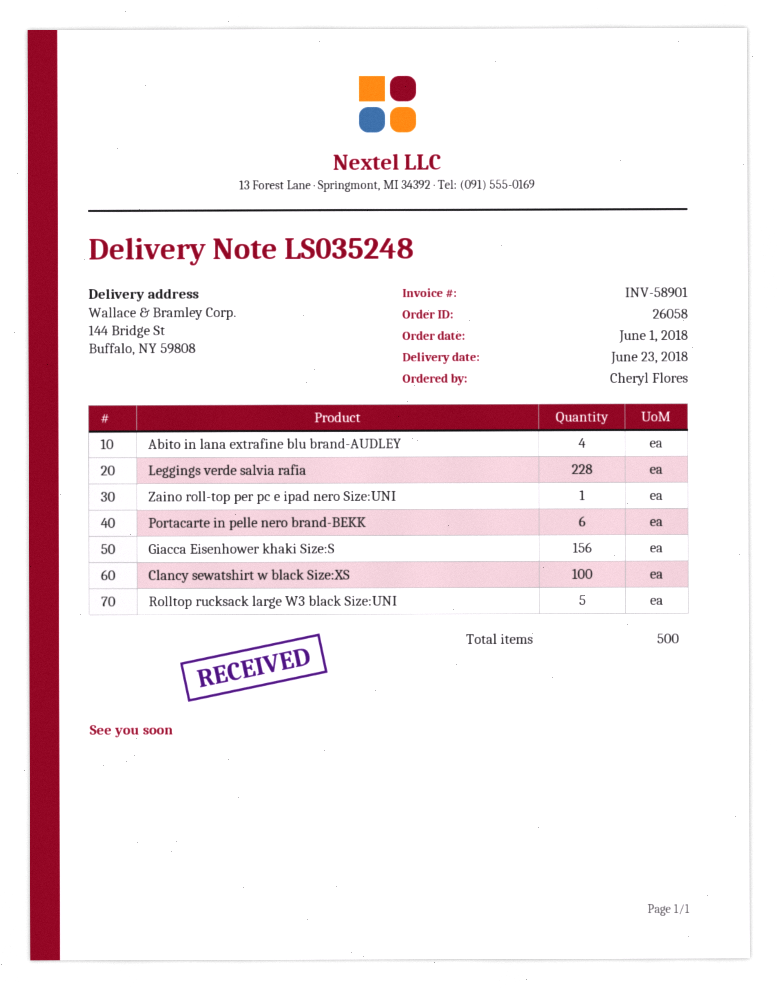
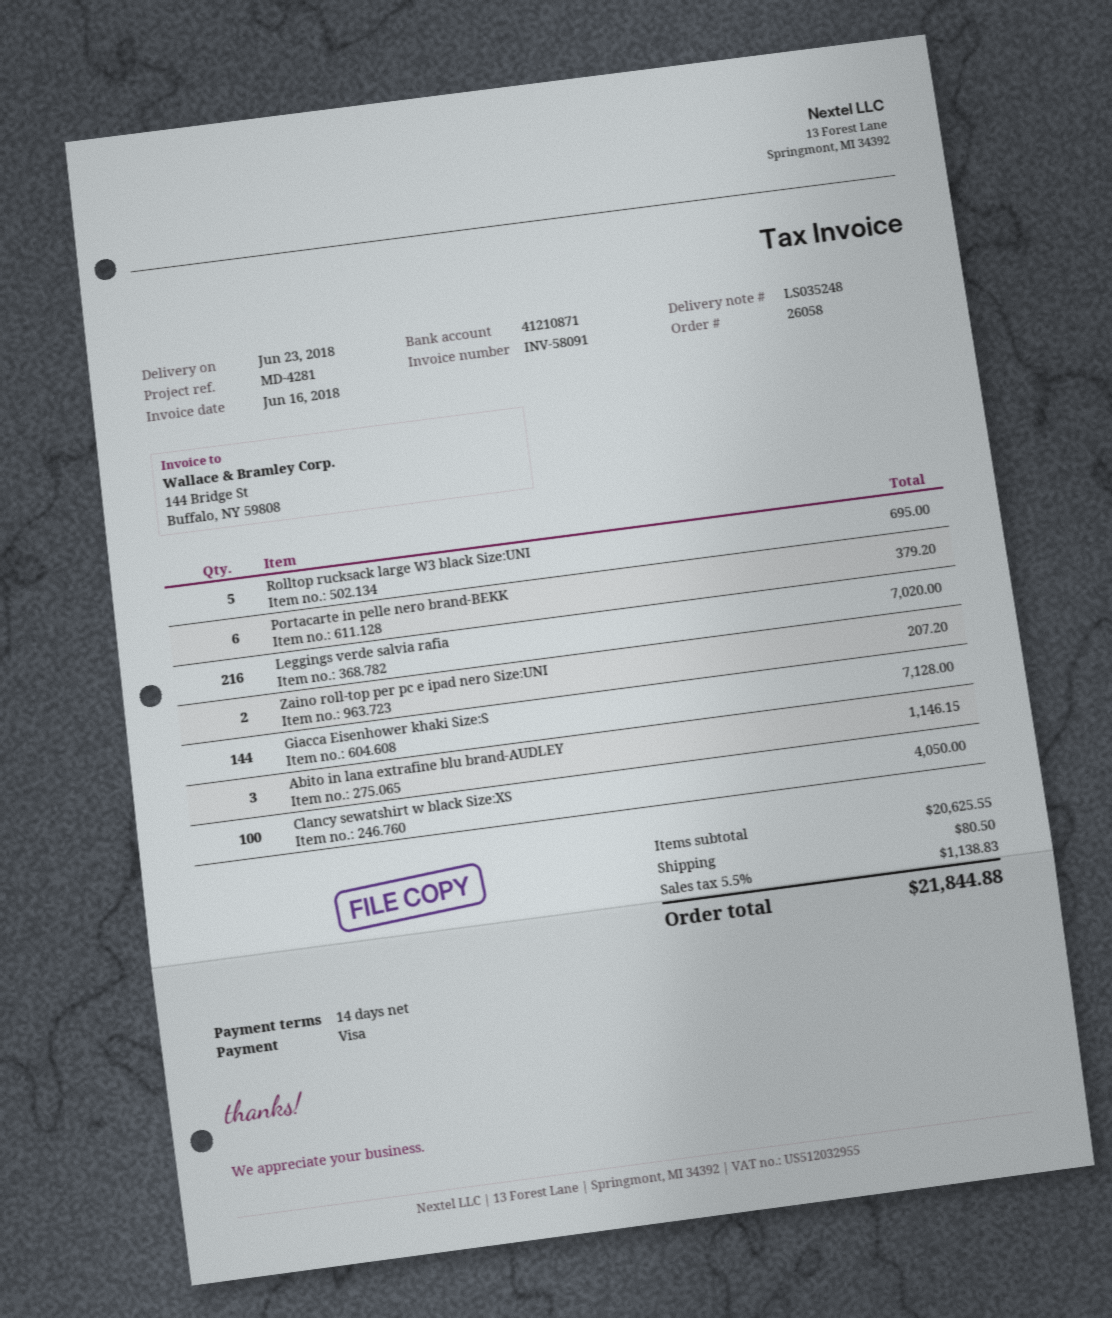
invoice number: INV-58901 -> INV-58091
Abito in lana extrafine blu brand-AUDLEY: 4 -> 3
Leggings verde salvia rafia: 228 -> 216
Zaino roll-top per pc e ipad nero Size:UNI: 1 -> 2
Giacca Eisenhower khaki Size:S: 156 -> 144

